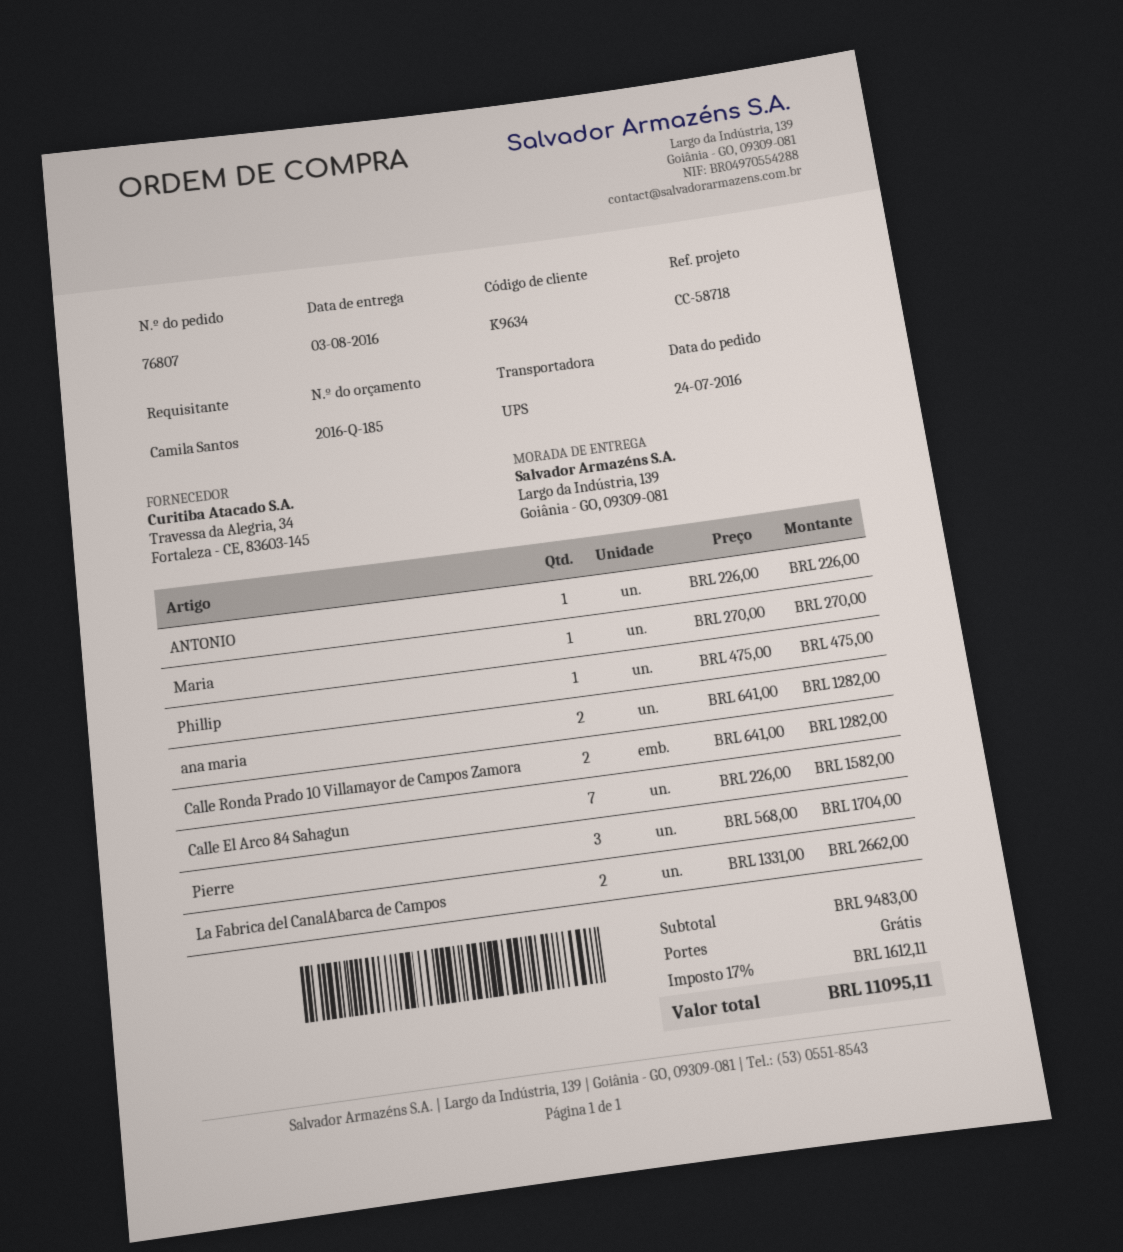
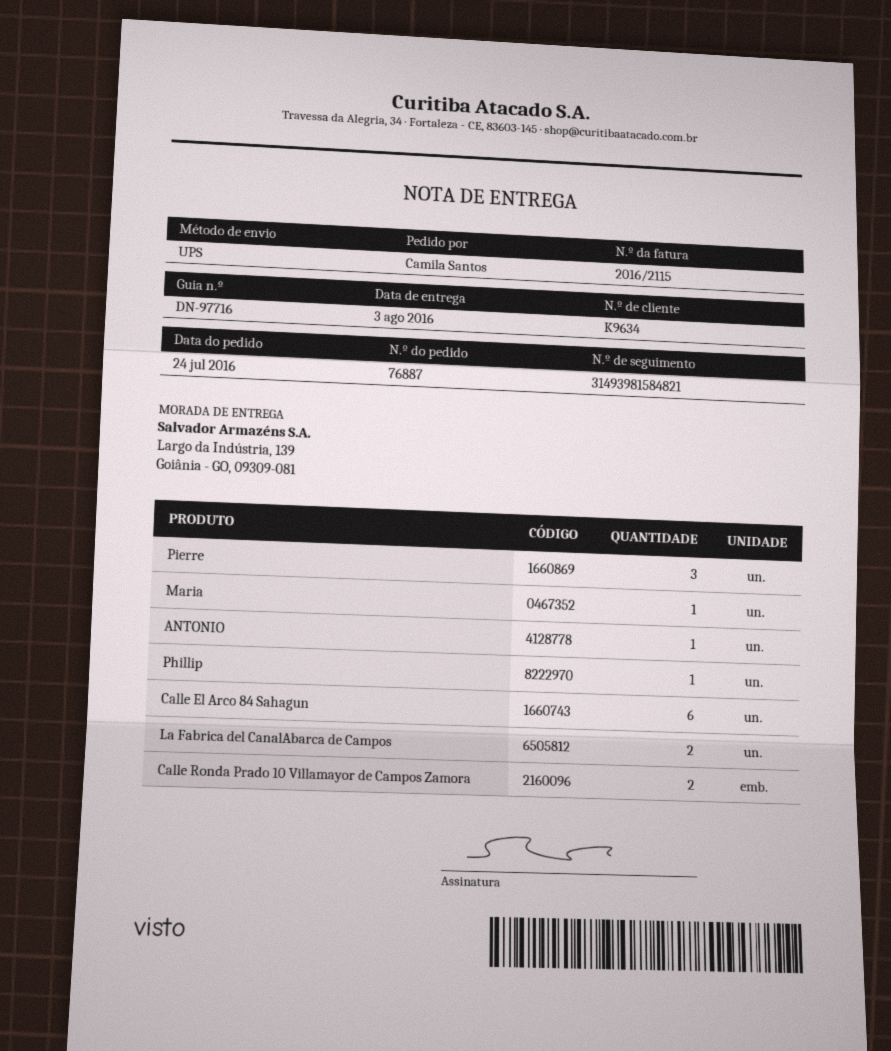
order number: 76807 -> 76887
ana maria: 2 -> none
Calle El Arco 84 Sahagun: 7 -> 6

